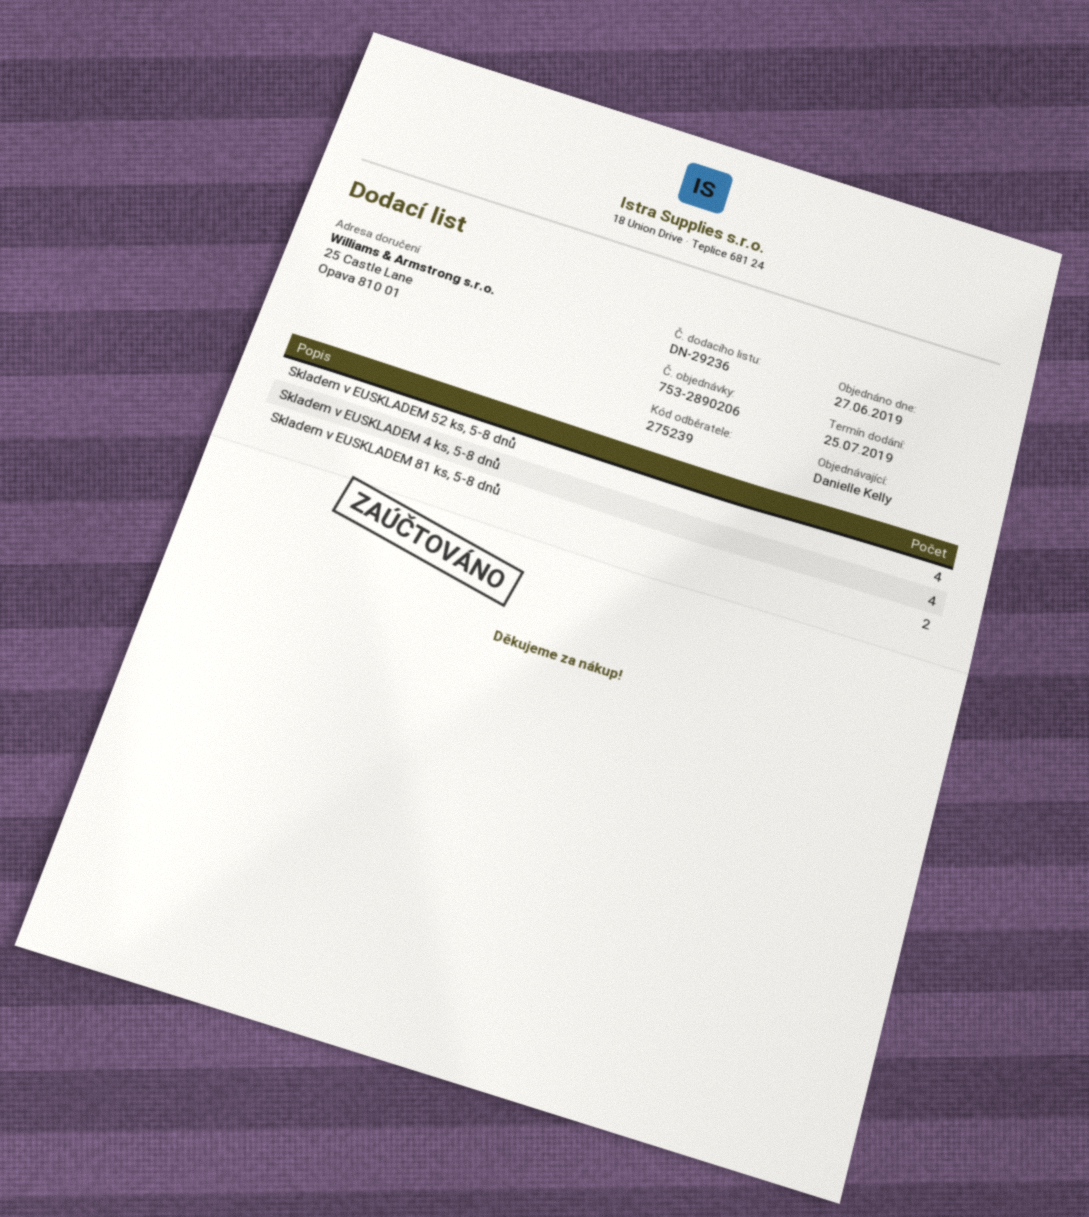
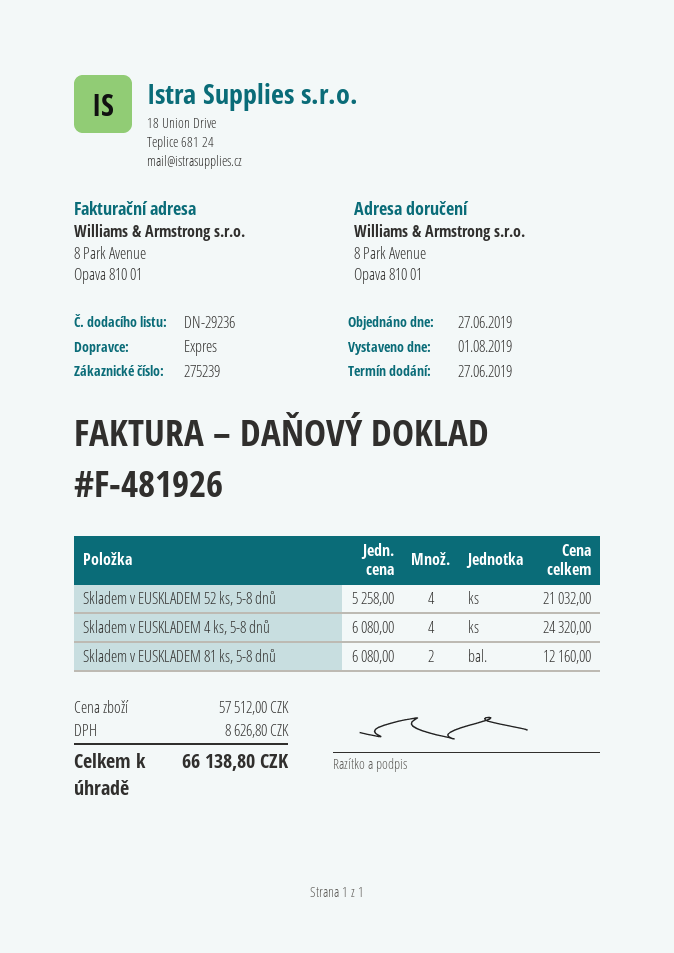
delivery date: 2019-07-25 -> 2019-06-27
ship to: 25 Castle Lane, Opava 810 01 -> 8 Park Avenue, Opava 810 01

